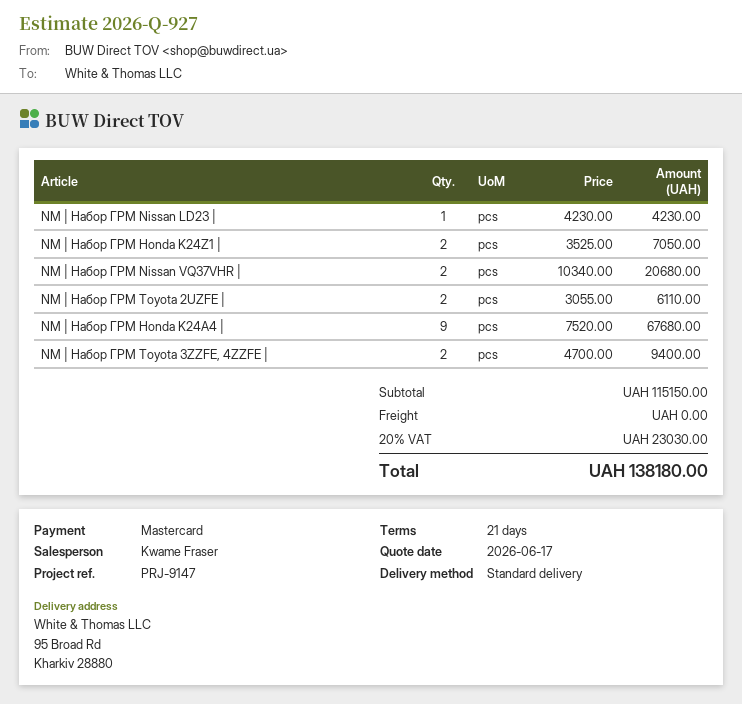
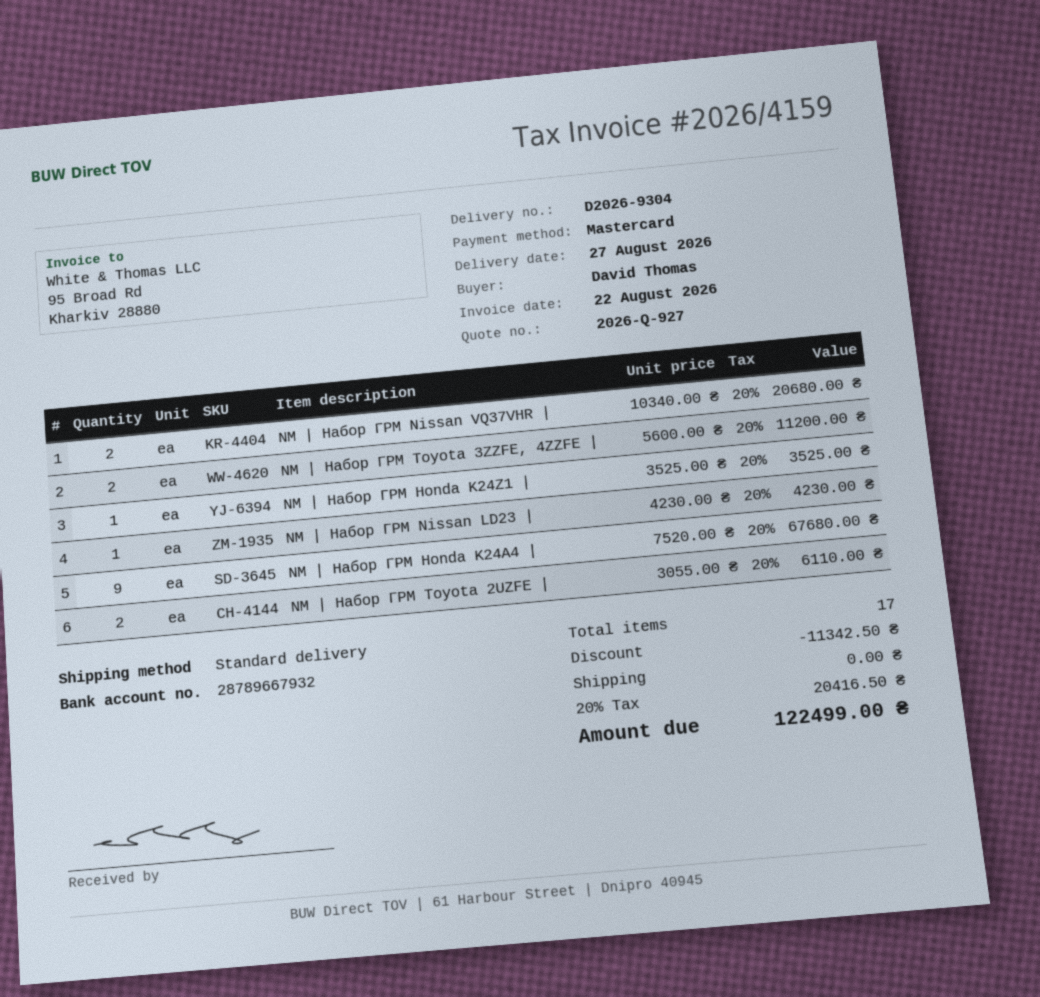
NM | Набор ГРМ Honda K24Z1 |: 2 x 3525.00 = 7050.00 -> 1 x 3525.00 = 3525.00
NM | Набор ГРМ Toyota 3ZZFE, 4ZZFE |: 2 x 4700.00 = 9400.00 -> 2 x 5600.00 = 11200.00
discount: none -> 11342.50
tax: 20% = 23030.00 -> 20% = 20416.50
total: 138180.00 -> 122499.00

